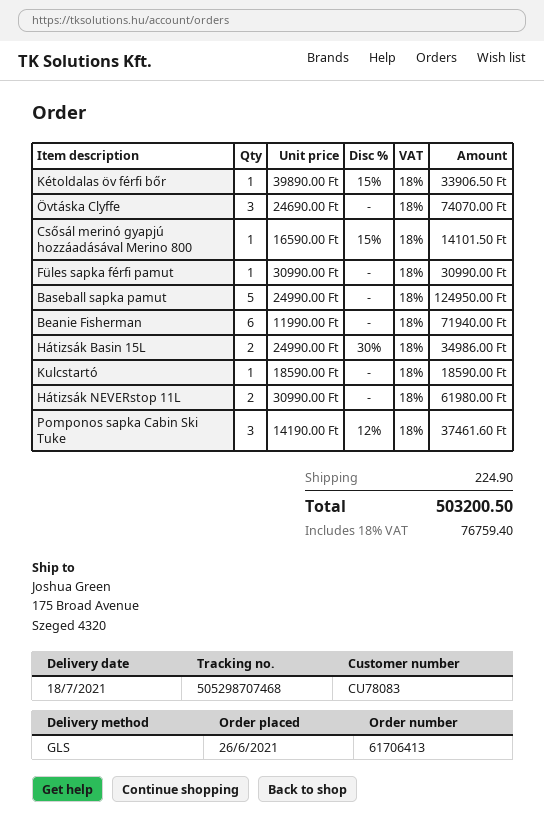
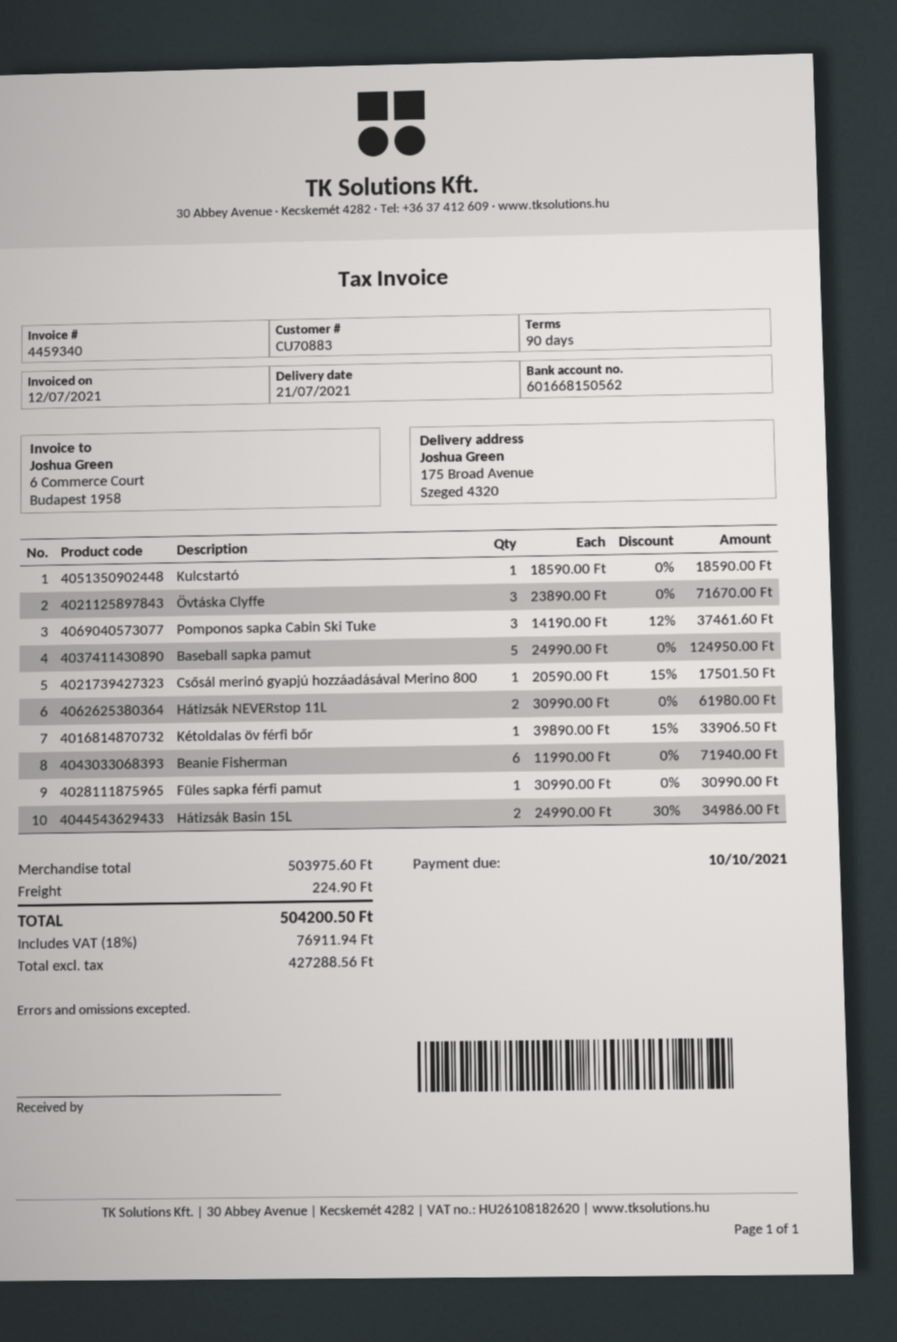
delivery date: 2021-07-18 -> 2021-07-21
customer number: CU78083 -> CU70883
Övtáska Clyffe: 3 x 24690.00 = 74070.00 -> 3 x 23890.00 = 71670.00
Csősál merinó gyapjú hozzáadásával Merino 800: 1 x 16590.00 - 15% = 14101.50 -> 1 x 20590.00 - 15% = 17501.50
tax: 18% = 76759.40 -> 18% = 76911.94
total: 503200.50 -> 504200.50

